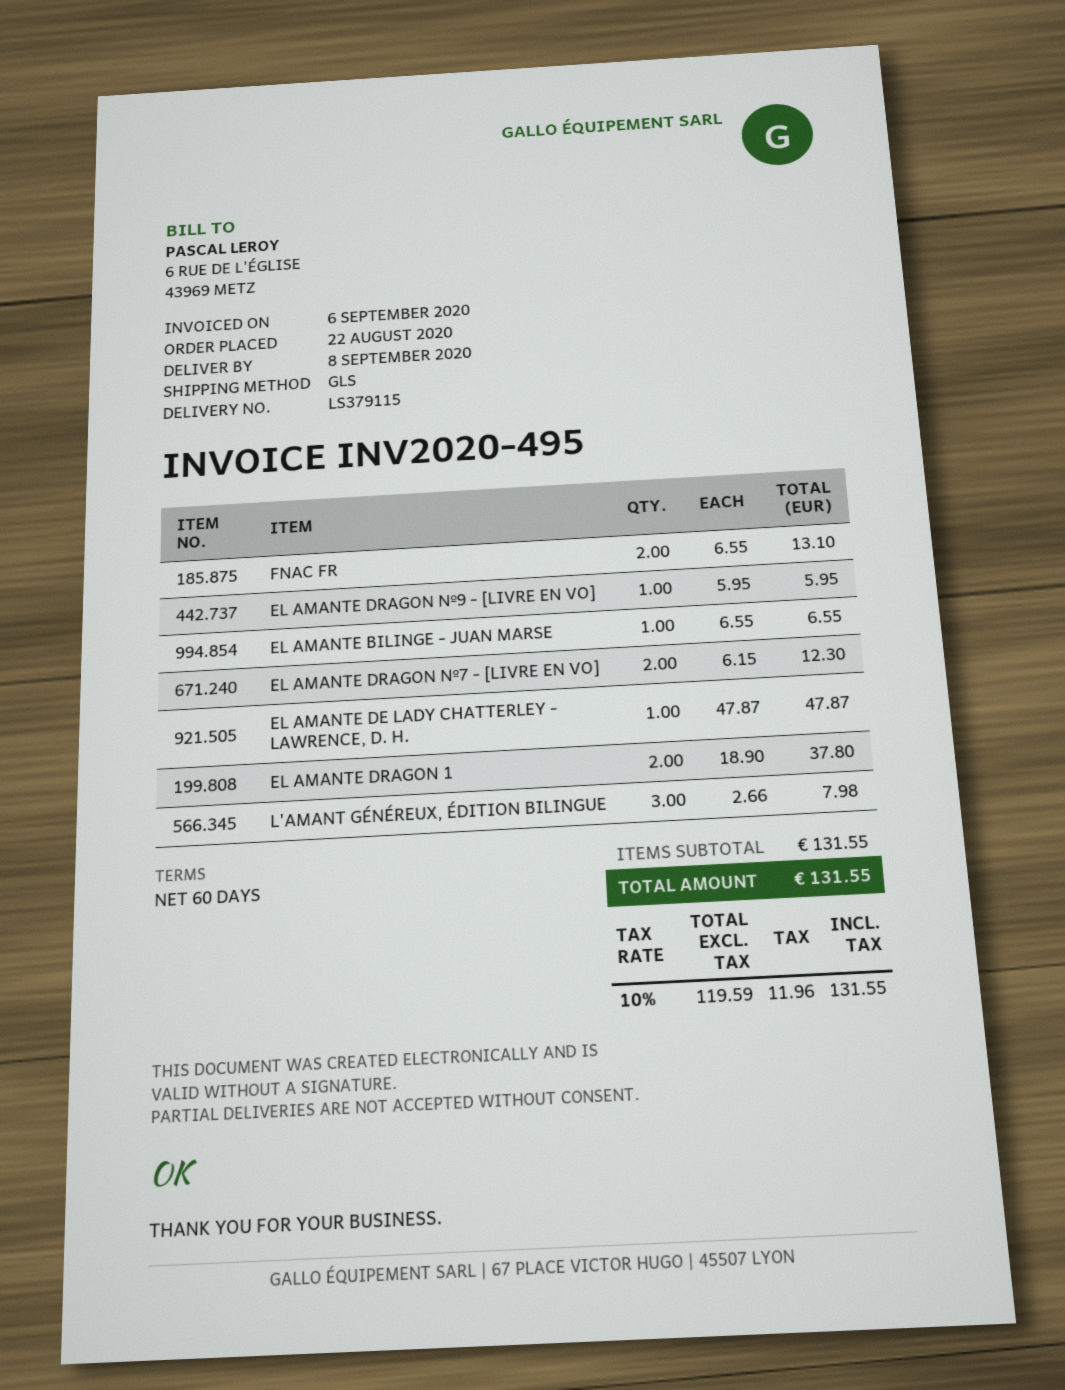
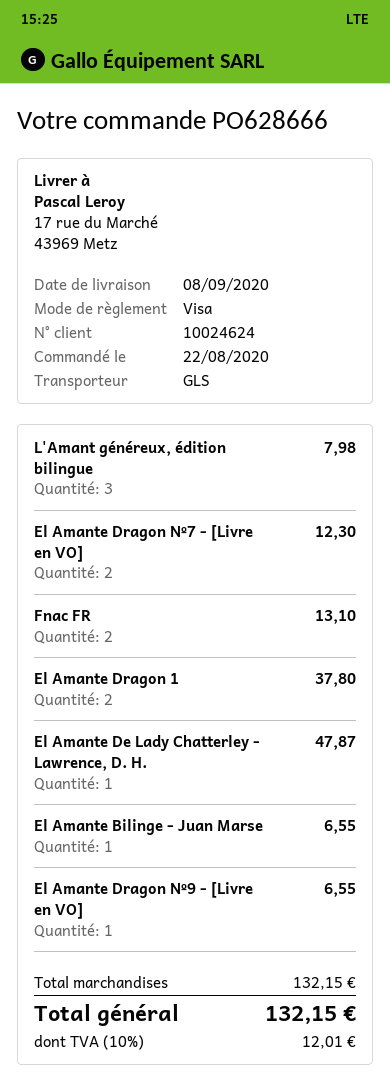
EL AMANTE DRAGON Nº9 - [LIVRE EN VO]: 1 for 5.95 -> 1 for 6.55
subtotal: 131.55 -> 132.15
tax: 10% = 11.96 -> 10% = 12.01
total: 131.55 -> 132.15

